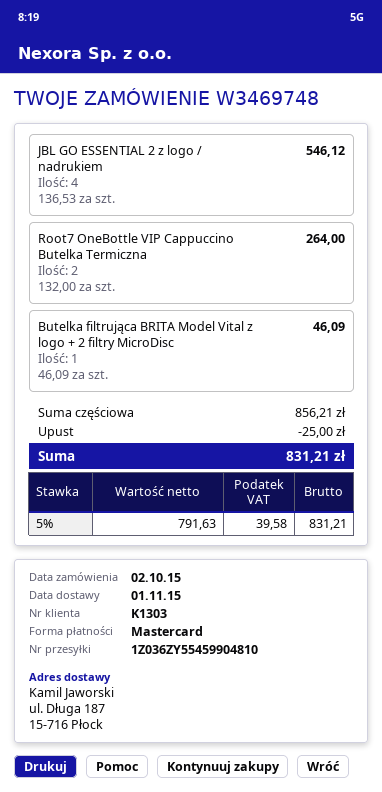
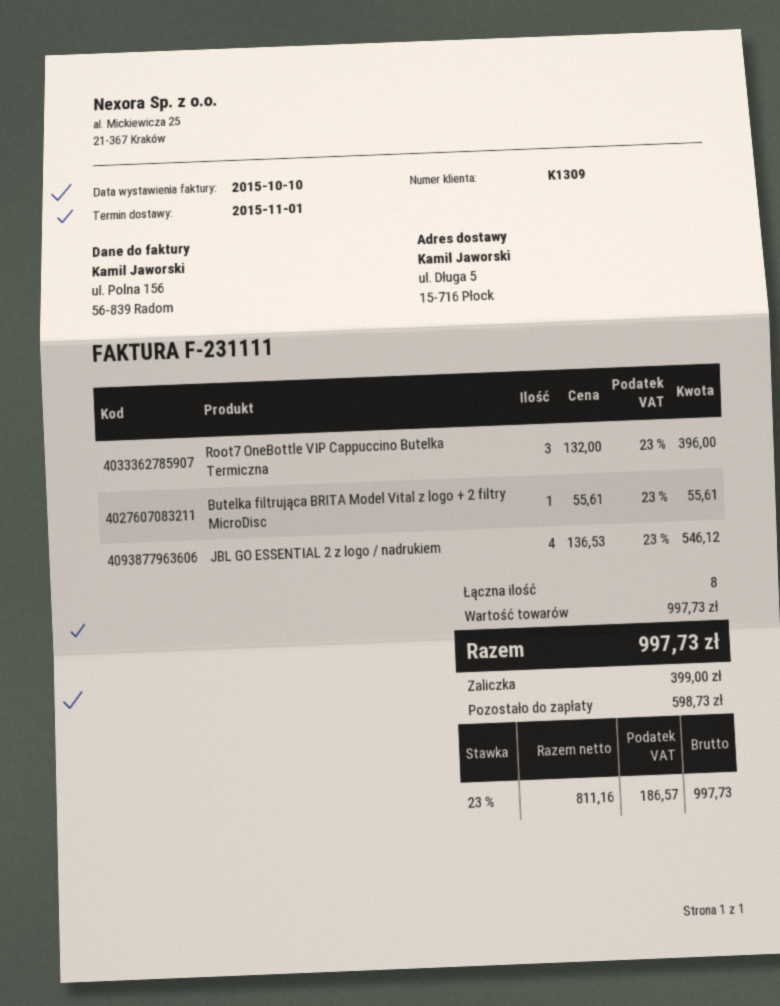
customer number: K1303 -> K1309
ship to: ul. Długa 187, 15-716 Płock -> ul. Długa 5, 15-716 Płock
Root7 OneBottle VIP Cappuccino Butelka Termiczna: 2 x 132.00 = 264.00 -> 3 x 132.00 = 396.00
Butelka filtrująca BRITA Model Vital z logo + 2 filtry MicroDisc: 1 x 46.09 = 46.09 -> 1 x 55.61 = 55.61
subtotal: 856.21 -> 997.73
discount: 25.00 -> none
net: 791.63 -> 811.16
tax: 5% = 39.58 -> 23% = 186.57
total: 831.21 -> 997.73

